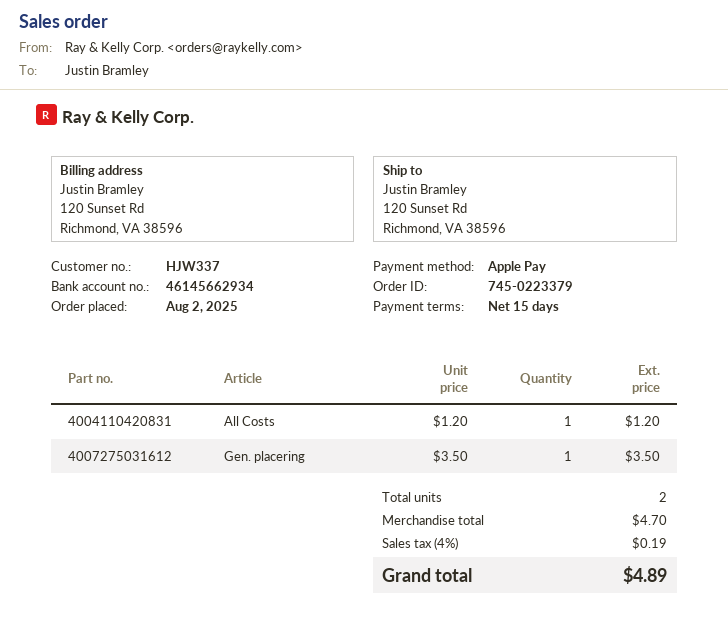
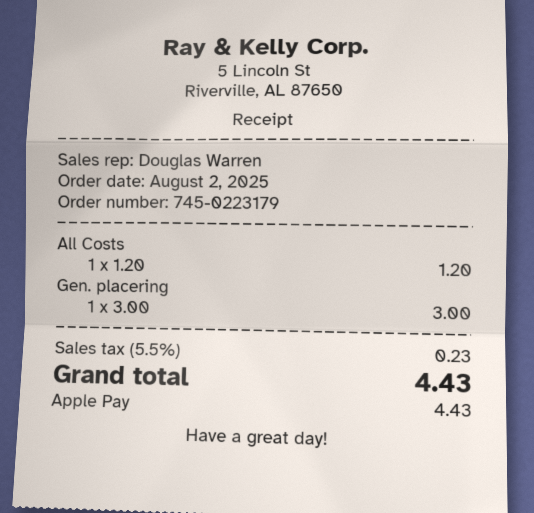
order number: 745-0223379 -> 745-0223179
Gen. placering: 1 x 3.50 = 3.50 -> 1 x 3.00 = 3.00
tax: 4% = 0.19 -> 5.5% = 0.23
total: 4.89 -> 4.43

